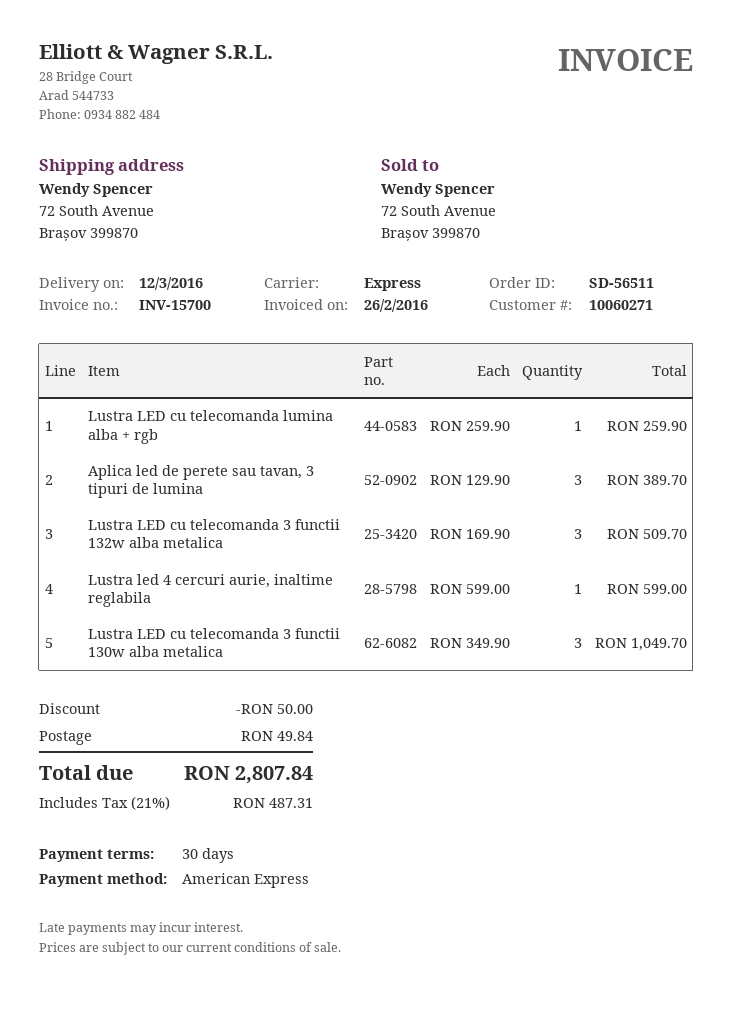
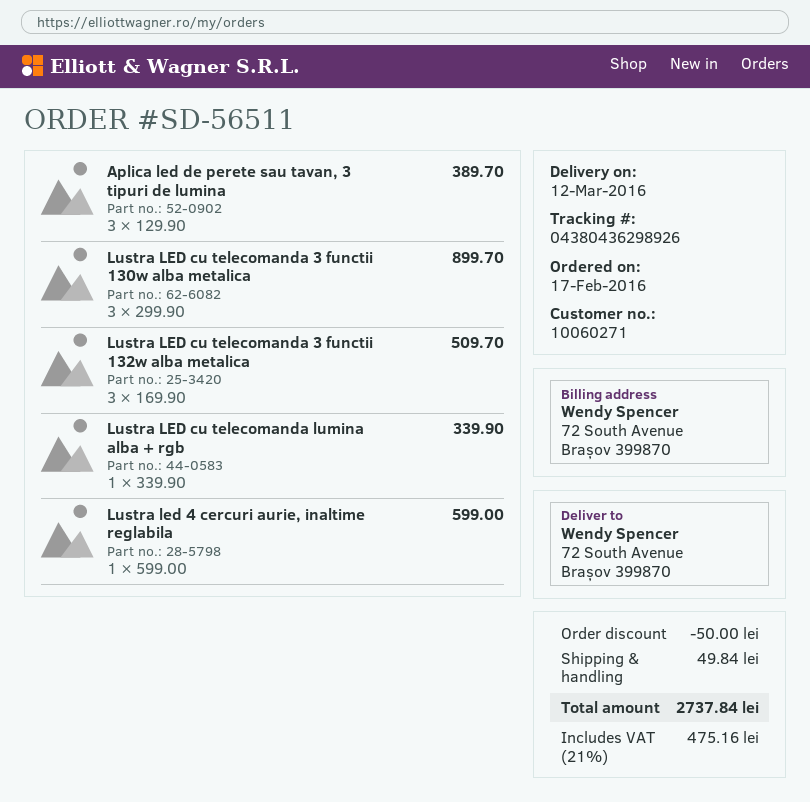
Lustra LED cu telecomanda lumina alba + rgb: 1 x 259.90 = 259.90 -> 1 x 339.90 = 339.90
Lustra LED cu telecomanda 3 functii 130w alba metalica: 3 x 349.90 = 1049.70 -> 3 x 299.90 = 899.70
tax: 21% = 487.31 -> 21% = 475.16
total: 2807.84 -> 2737.84

